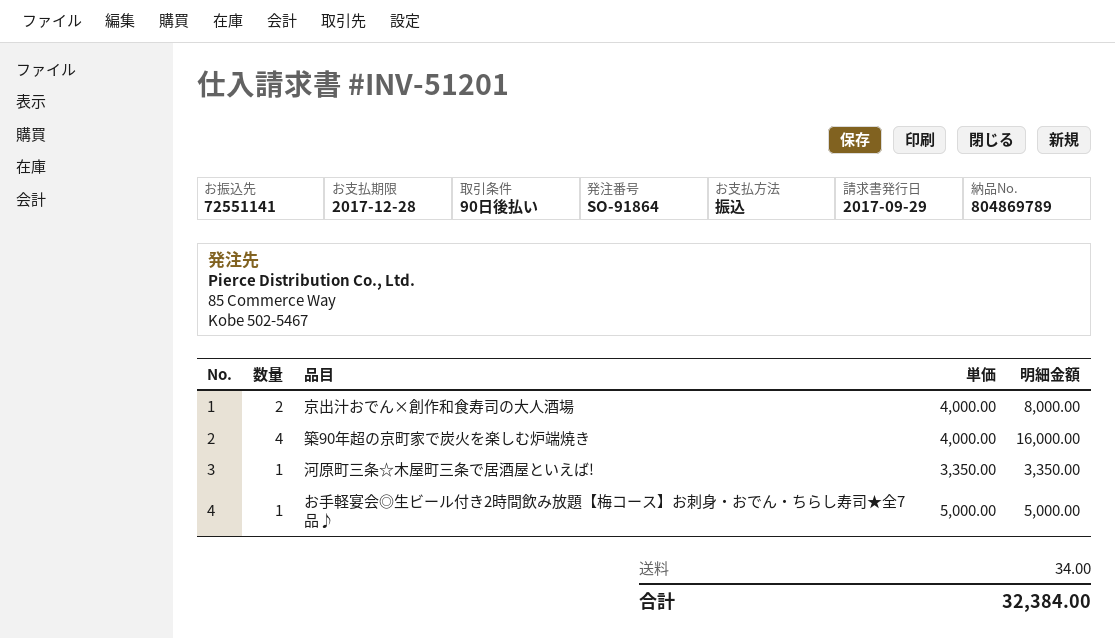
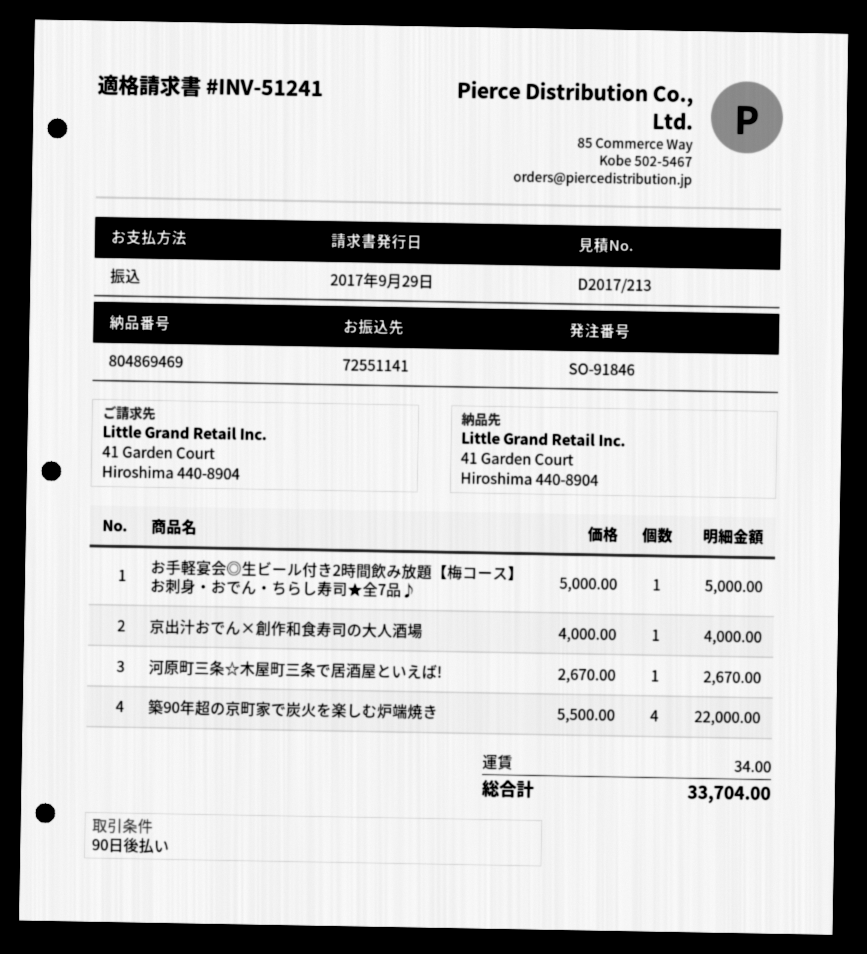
order number: SO-91864 -> SO-91846
delivery note number: 804869789 -> 804869469
invoice number: INV-51201 -> INV-51241
京出汁おでん×創作和食寿司の大人酒場: 2 x 4000.00 = 8000.00 -> 1 x 4000.00 = 4000.00
築90年超の京町家で炭火を楽しむ炉端焼き: 4 x 4000.00 = 16000.00 -> 4 x 5500.00 = 22000.00
河原町三条☆木屋町三条で居酒屋といえば!: 1 x 3350.00 = 3350.00 -> 1 x 2670.00 = 2670.00
total: 32384.00 -> 33704.00

